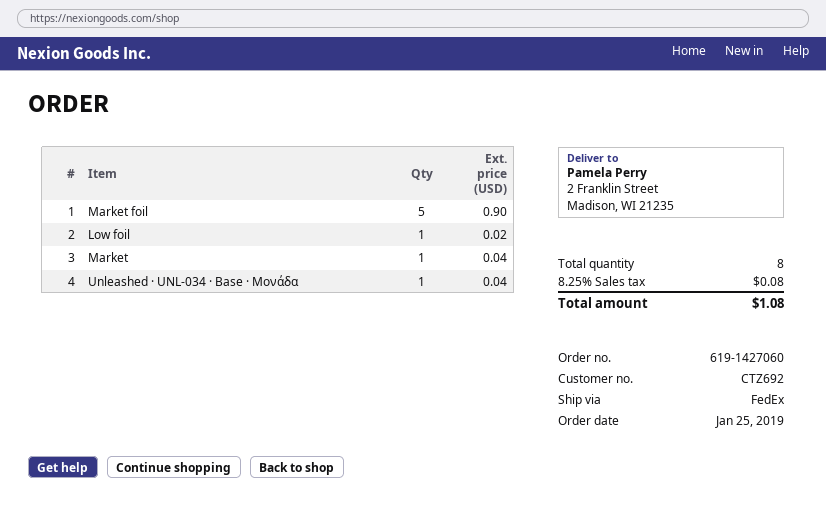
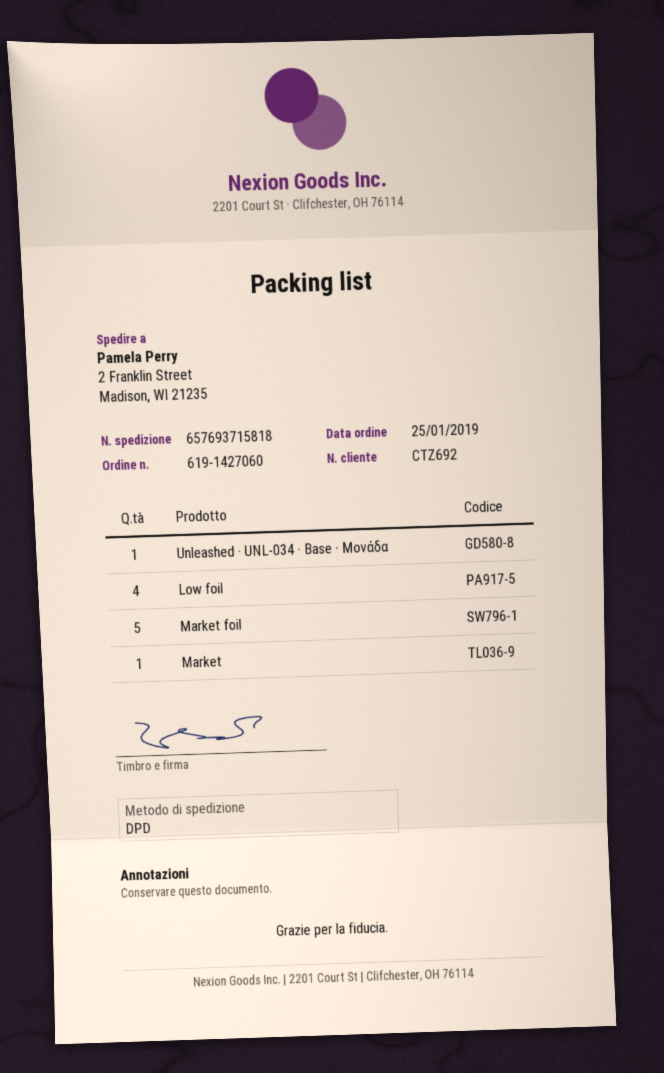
shipping method: FedEx -> DPD
Low foil: 1 -> 4

